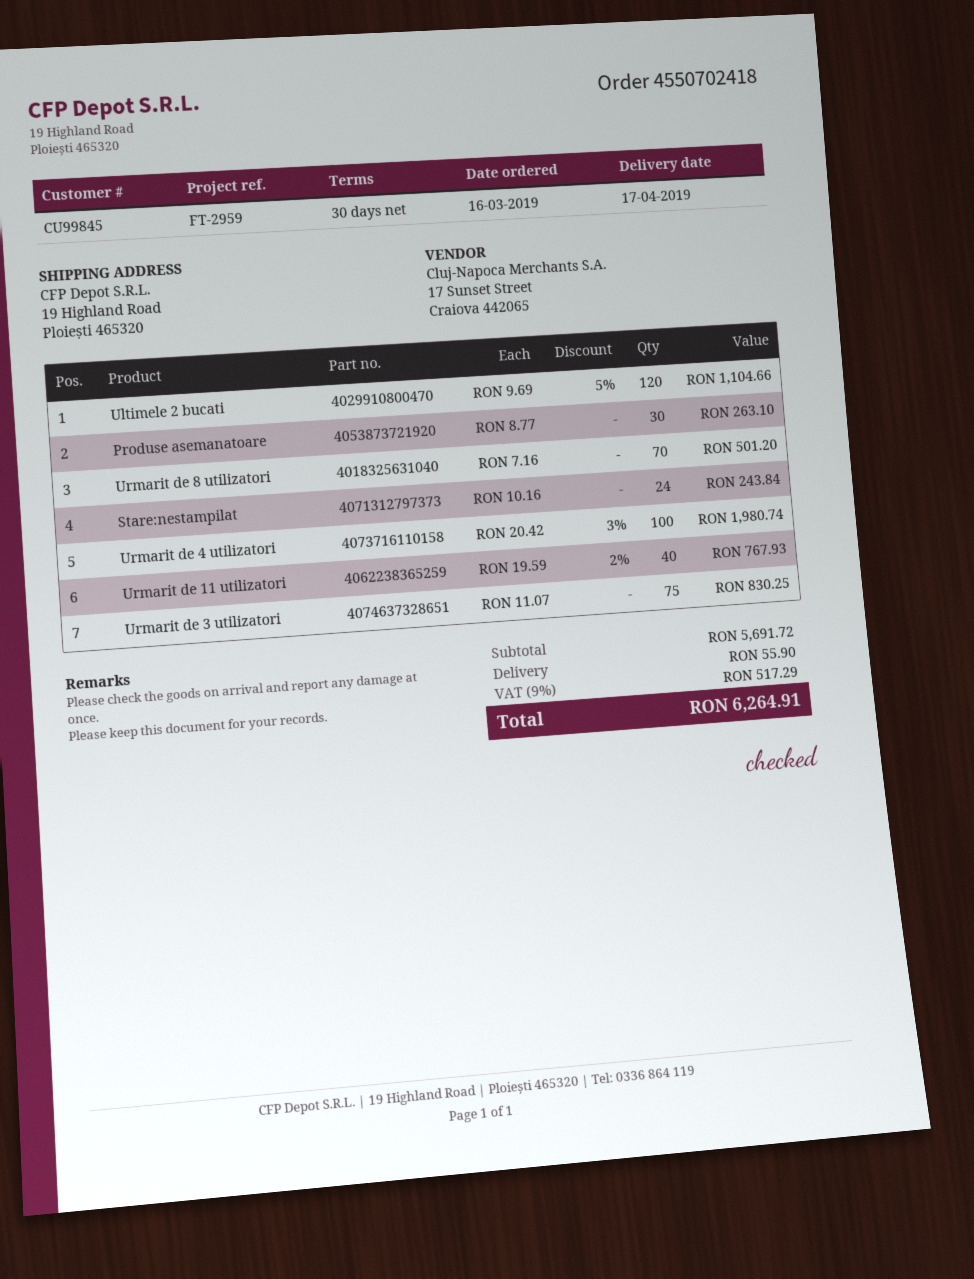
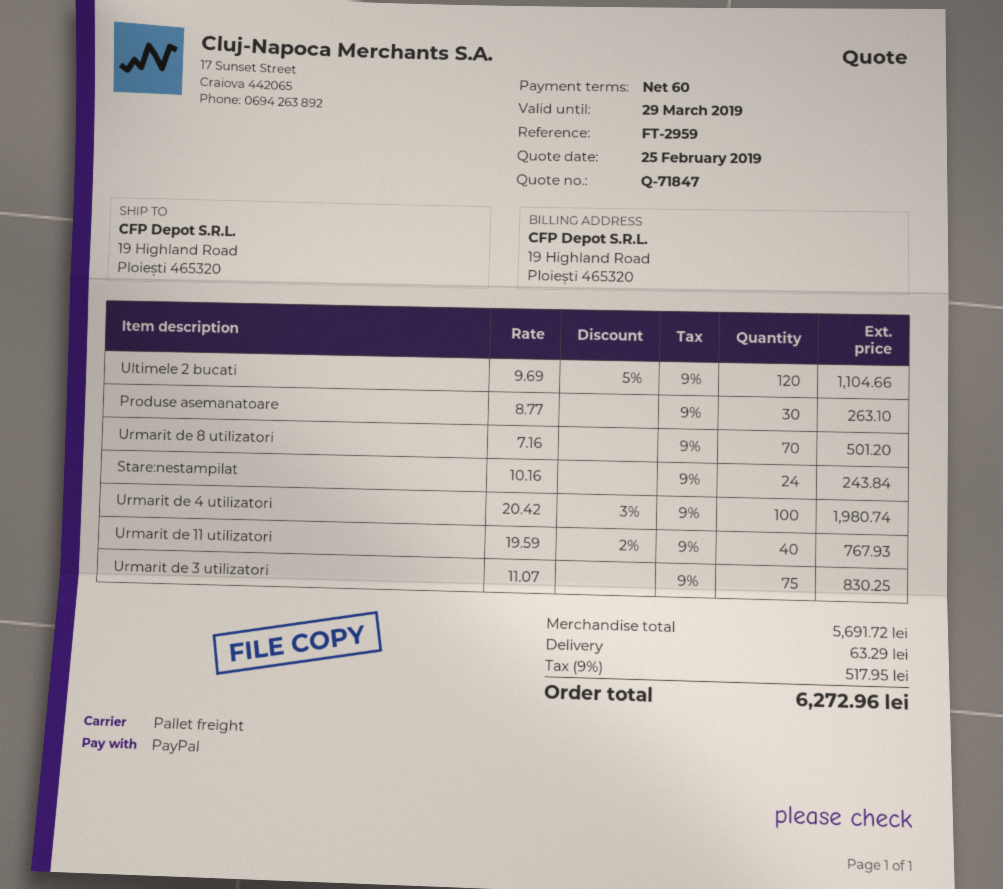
payment terms: 30 days -> 60 days
shipping: 55.90 -> 63.29
tax: 9% = 517.29 -> 9% = 517.95
total: 6264.91 -> 6272.96

